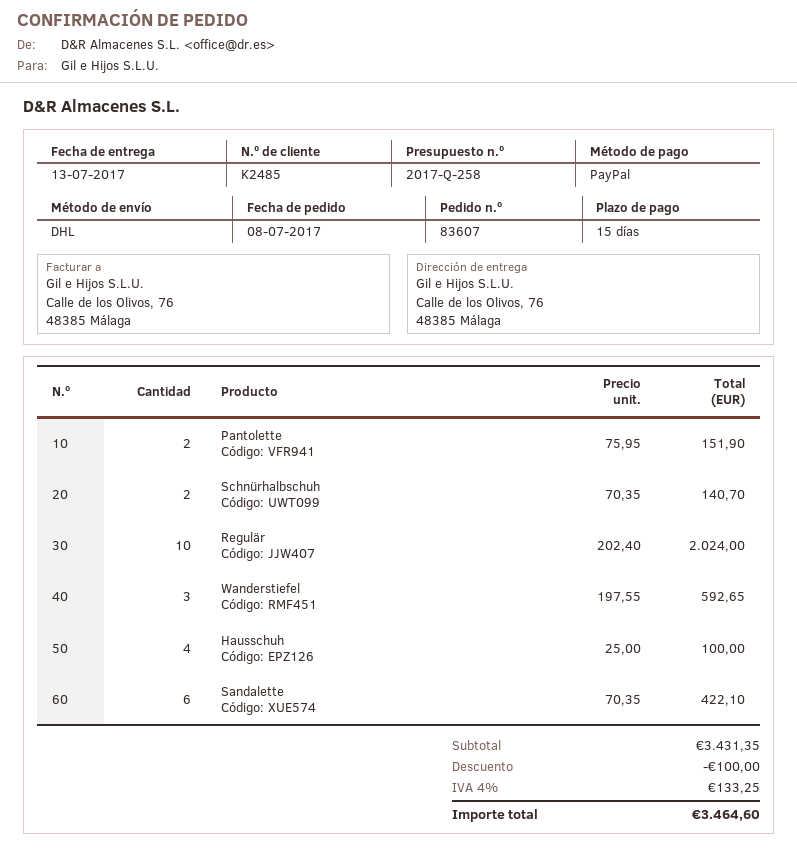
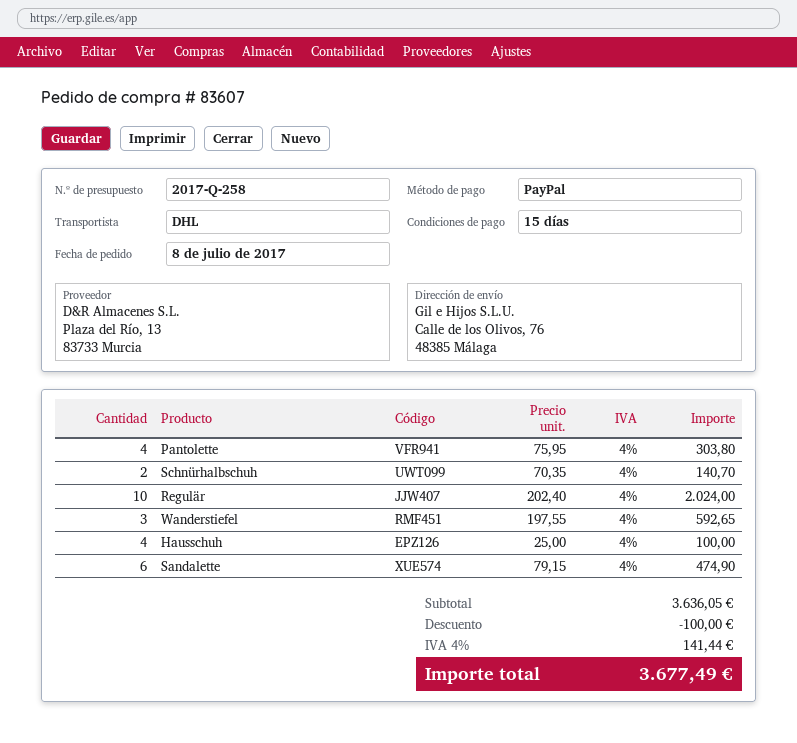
Pantolette: 2 x 75.95 = 151.90 -> 4 x 75.95 = 303.80
Sandalette: 6 x 70.35 = 422.10 -> 6 x 79.15 = 474.90
subtotal: 3431.35 -> 3636.05
tax: 4% = 133.25 -> 4% = 141.44
total: 3464.60 -> 3677.49

